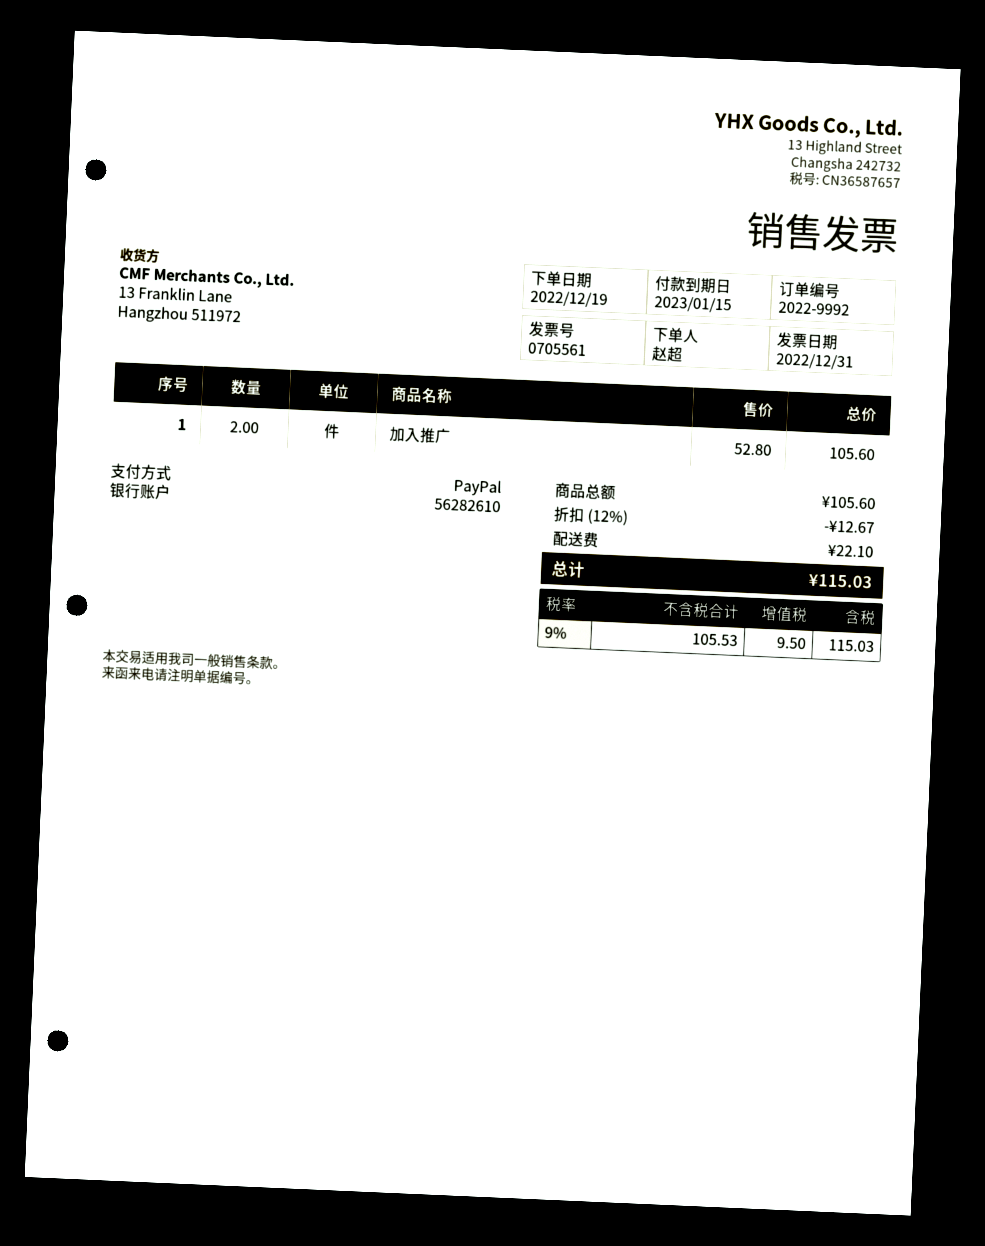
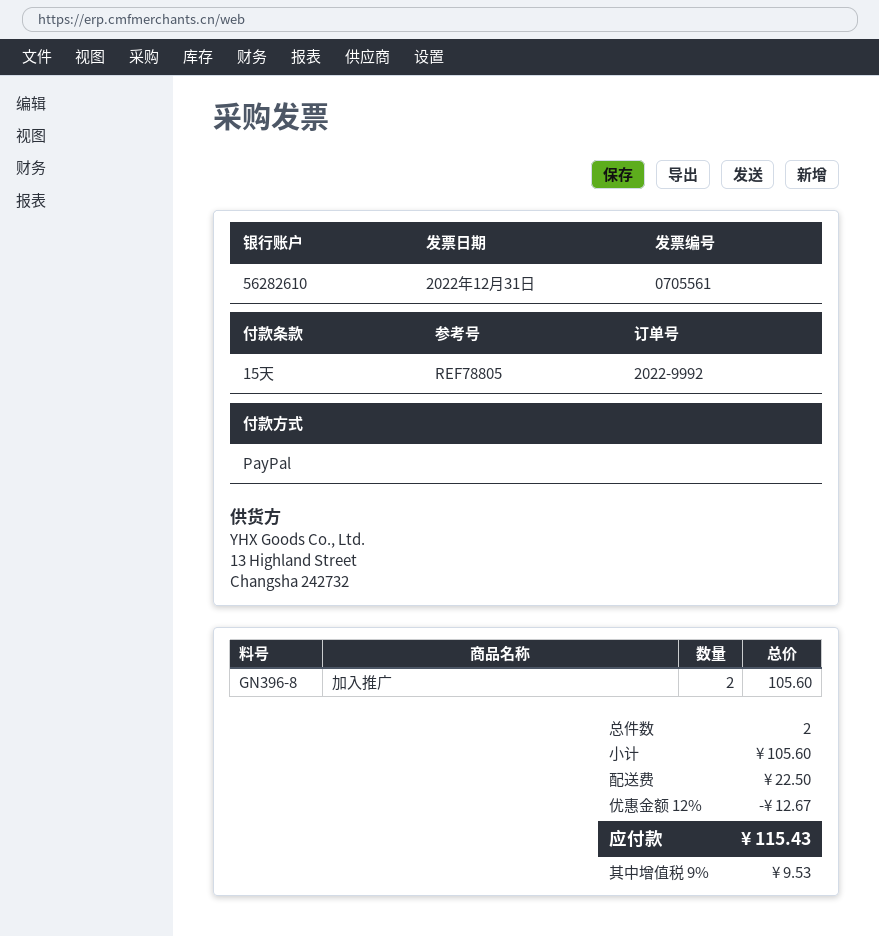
shipping: 22.10 -> 22.50
tax: 9% = 9.50 -> 9% = 9.53
total: 115.03 -> 115.43

